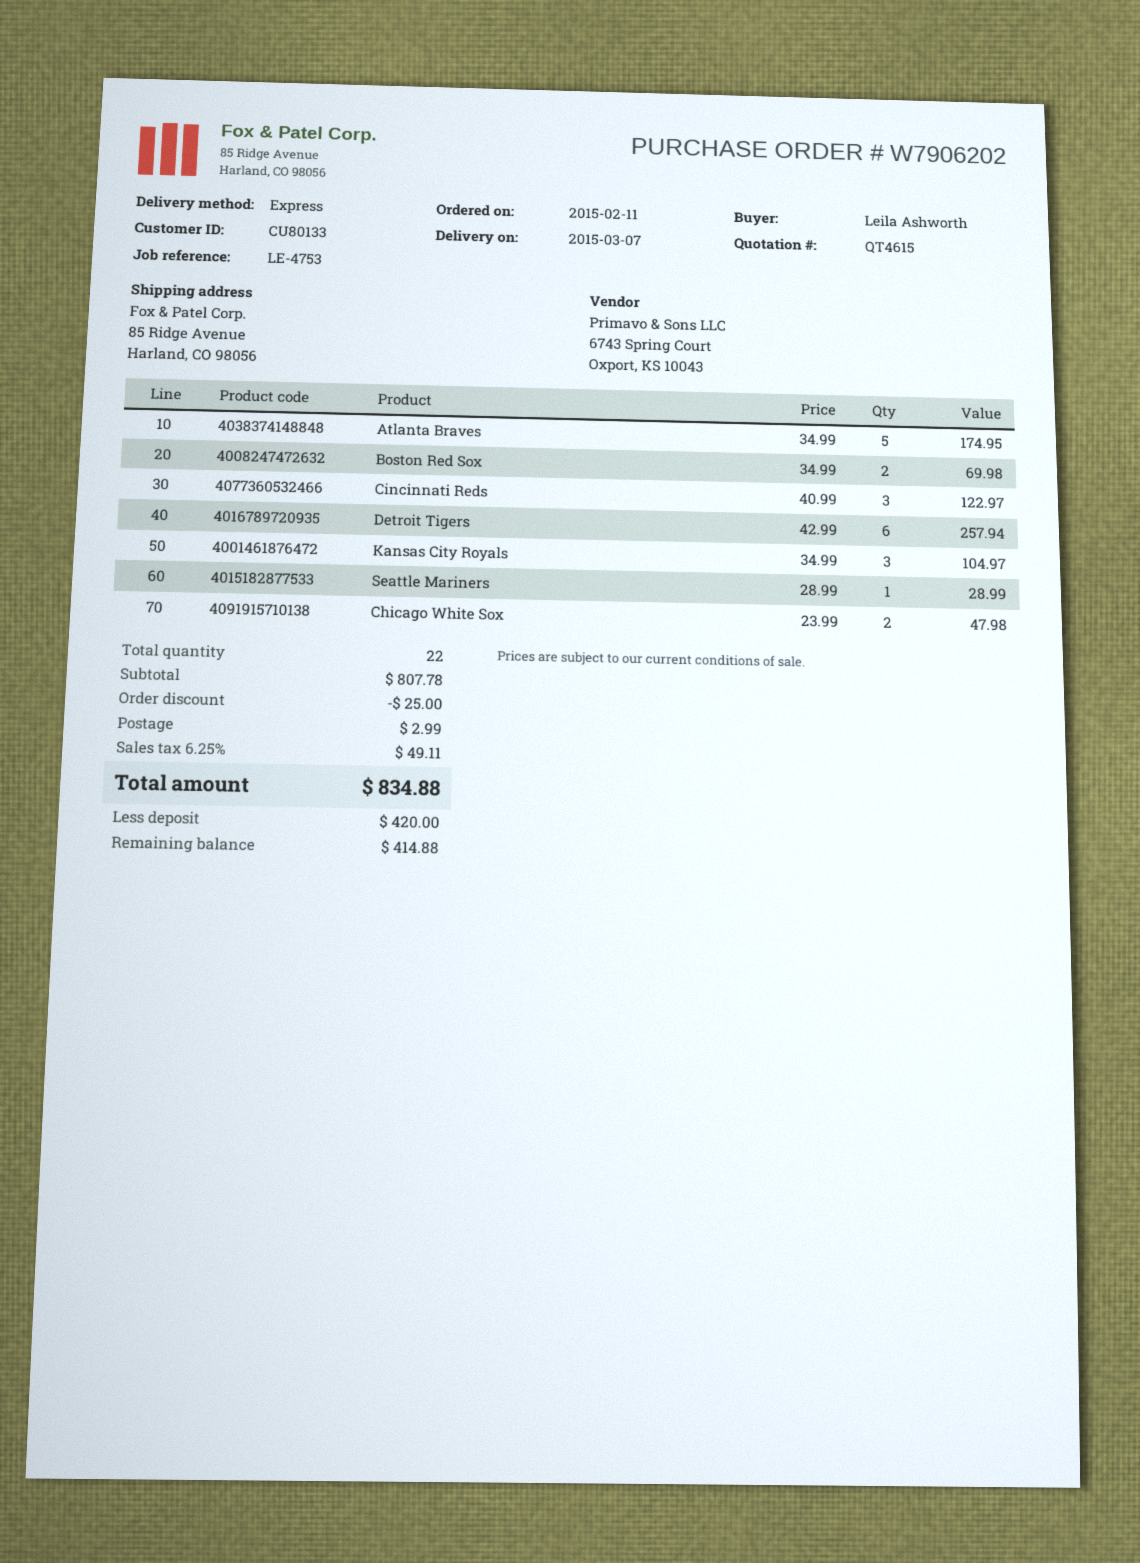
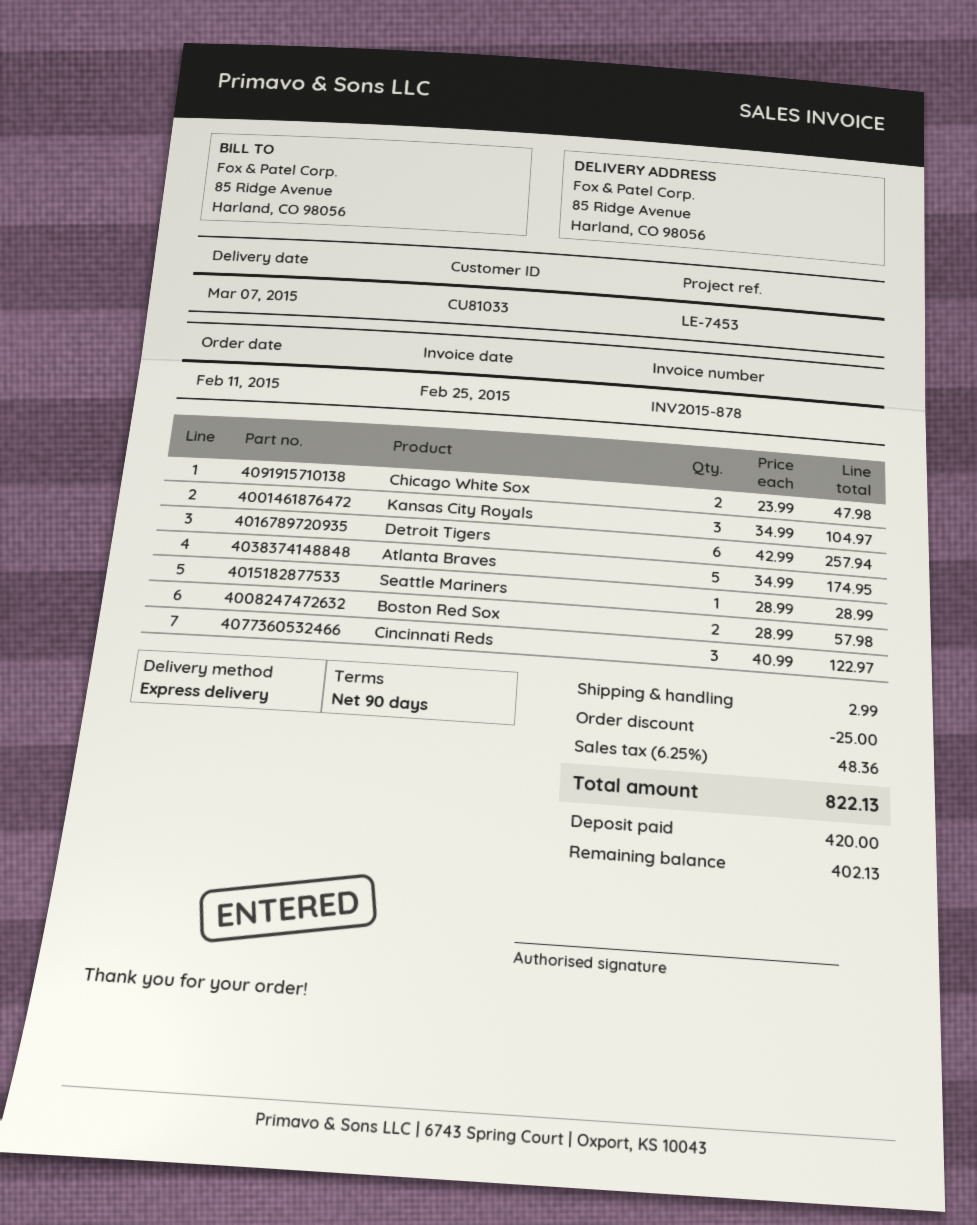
customer number: CU80133 -> CU81033
reference: LE-4753 -> LE-7453
Boston Red Sox: 2 x 34.99 = 69.98 -> 2 x 28.99 = 57.98
tax: 6.25% = 49.11 -> 6.25% = 48.36
total: 834.88 -> 822.13
balance: 414.88 -> 402.13

